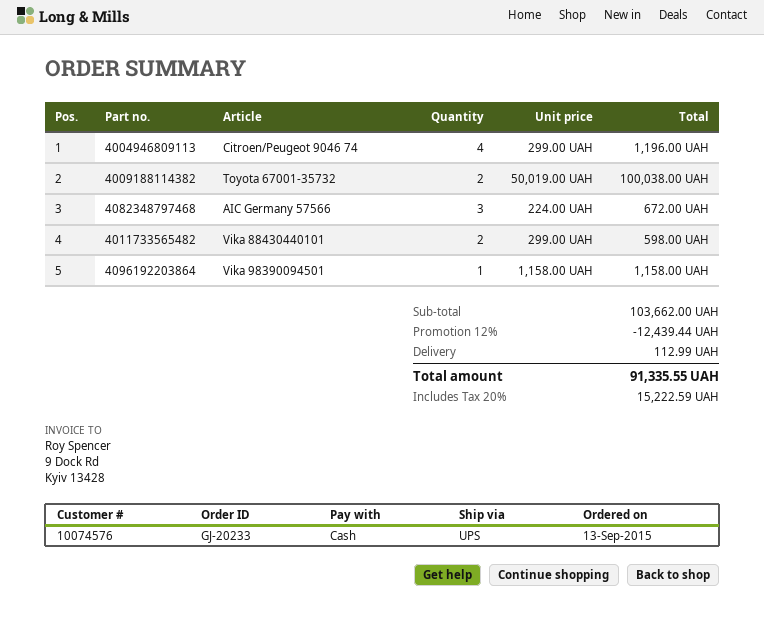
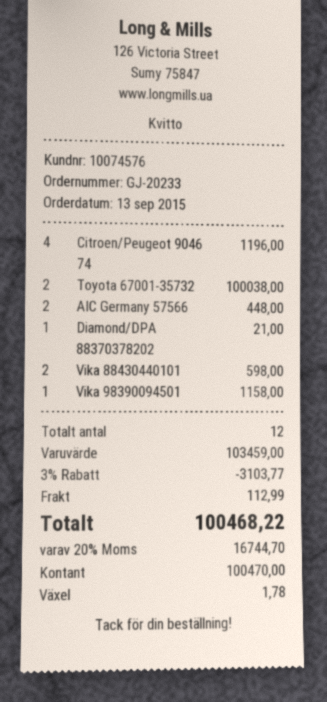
AIC Germany 57566: 3 for 672.00 -> 2 for 448.00
Diamond/DPA 88370378202: none -> 1 for 21.00
subtotal: 103662.00 -> 103459.00
discount: 12% = 12439.44 -> 3% = 3103.77
tax: 20% = 15222.59 -> 20% = 16744.70
total: 91335.55 -> 100468.22

